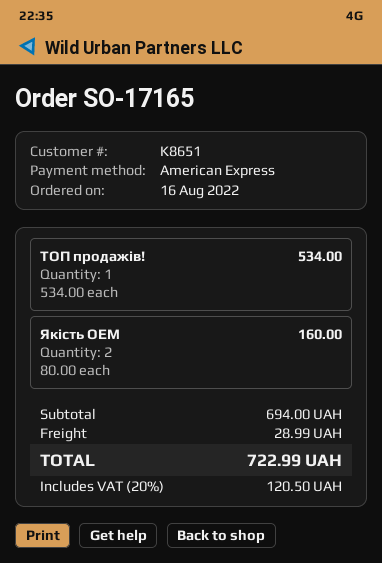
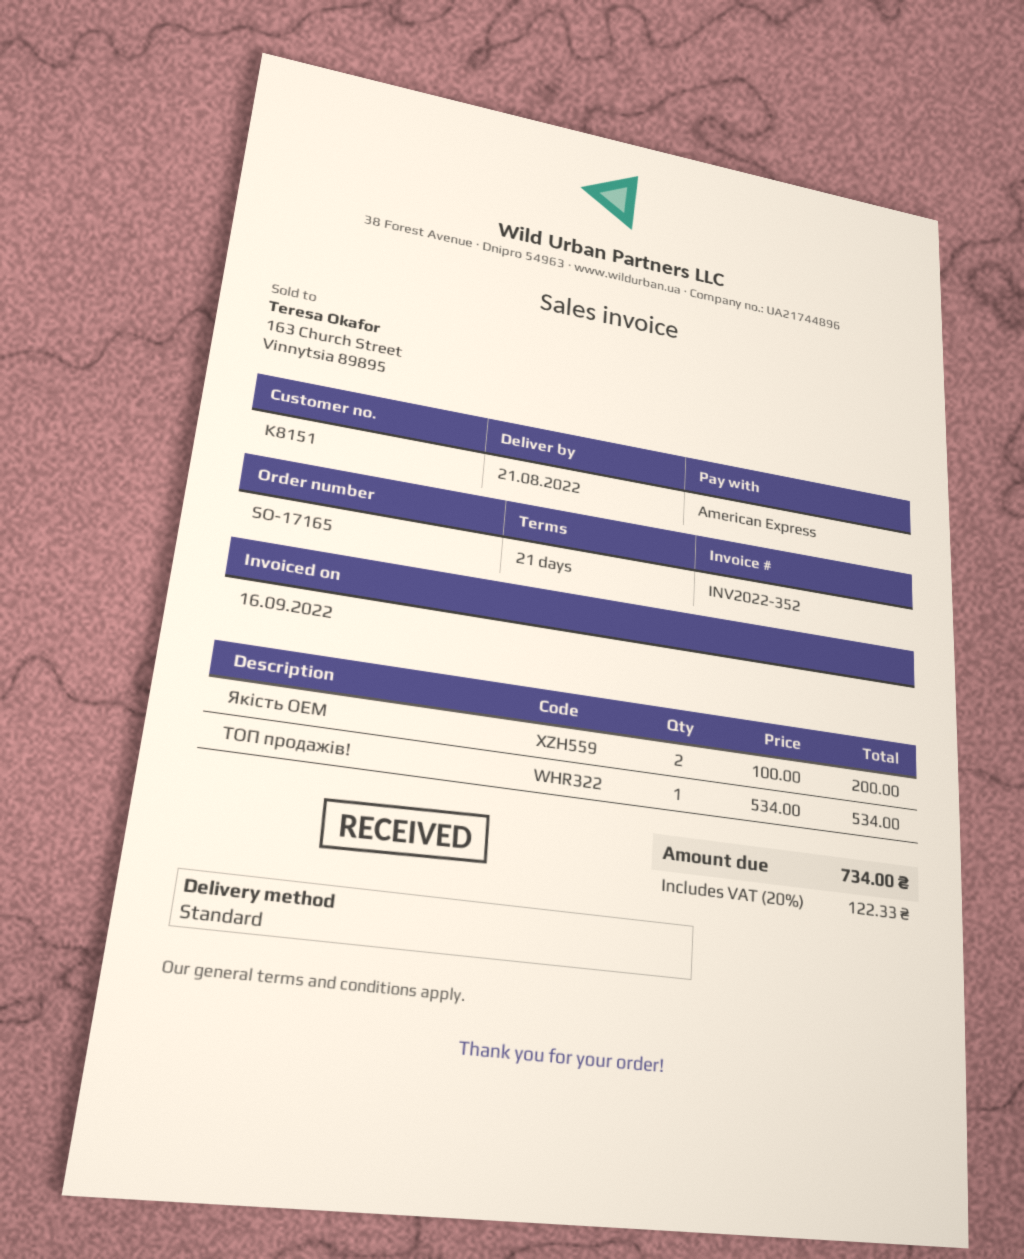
customer number: K8651 -> K8151
Якість OEM: 2 x 80.00 = 160.00 -> 2 x 100.00 = 200.00
shipping: 28.99 -> none
tax: 20% = 120.50 -> 20% = 122.33
total: 722.99 -> 734.00

